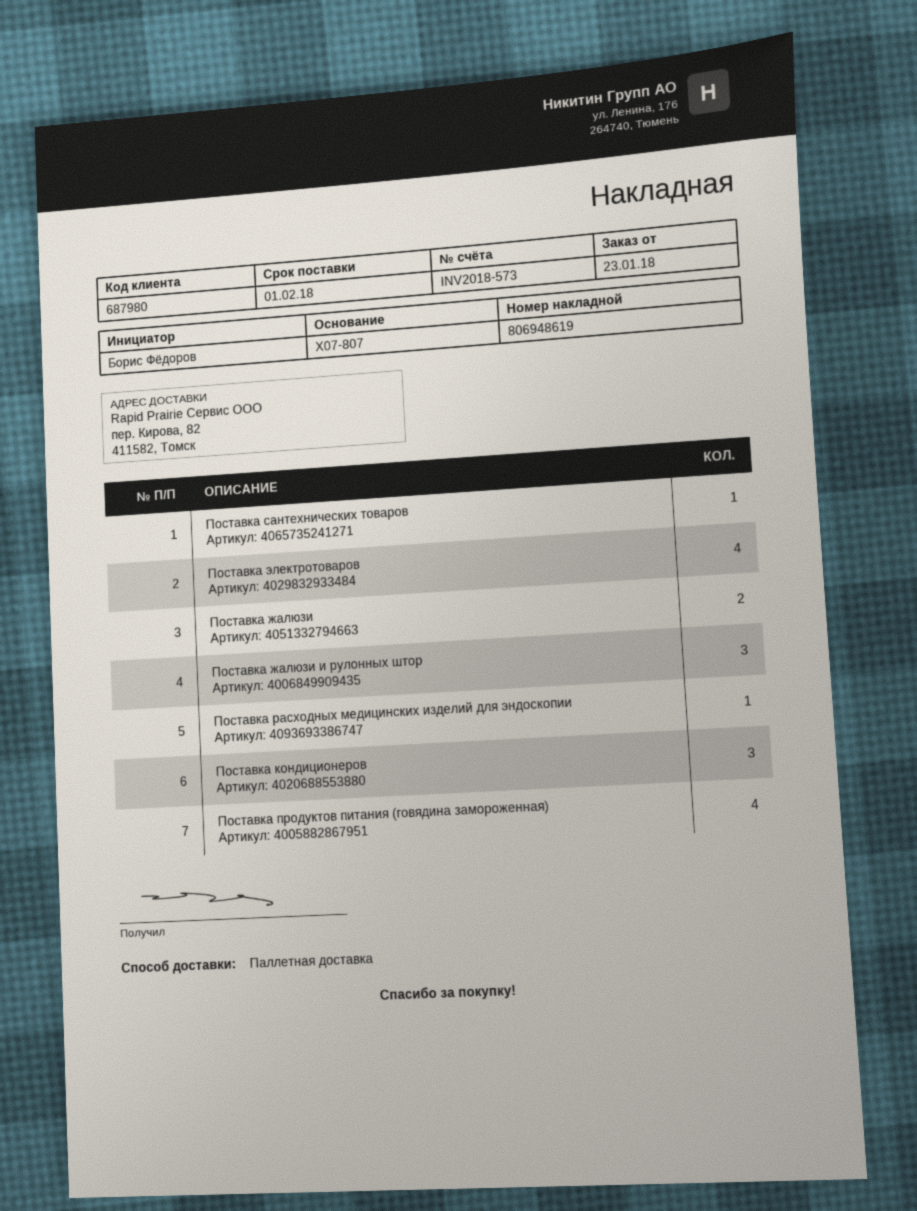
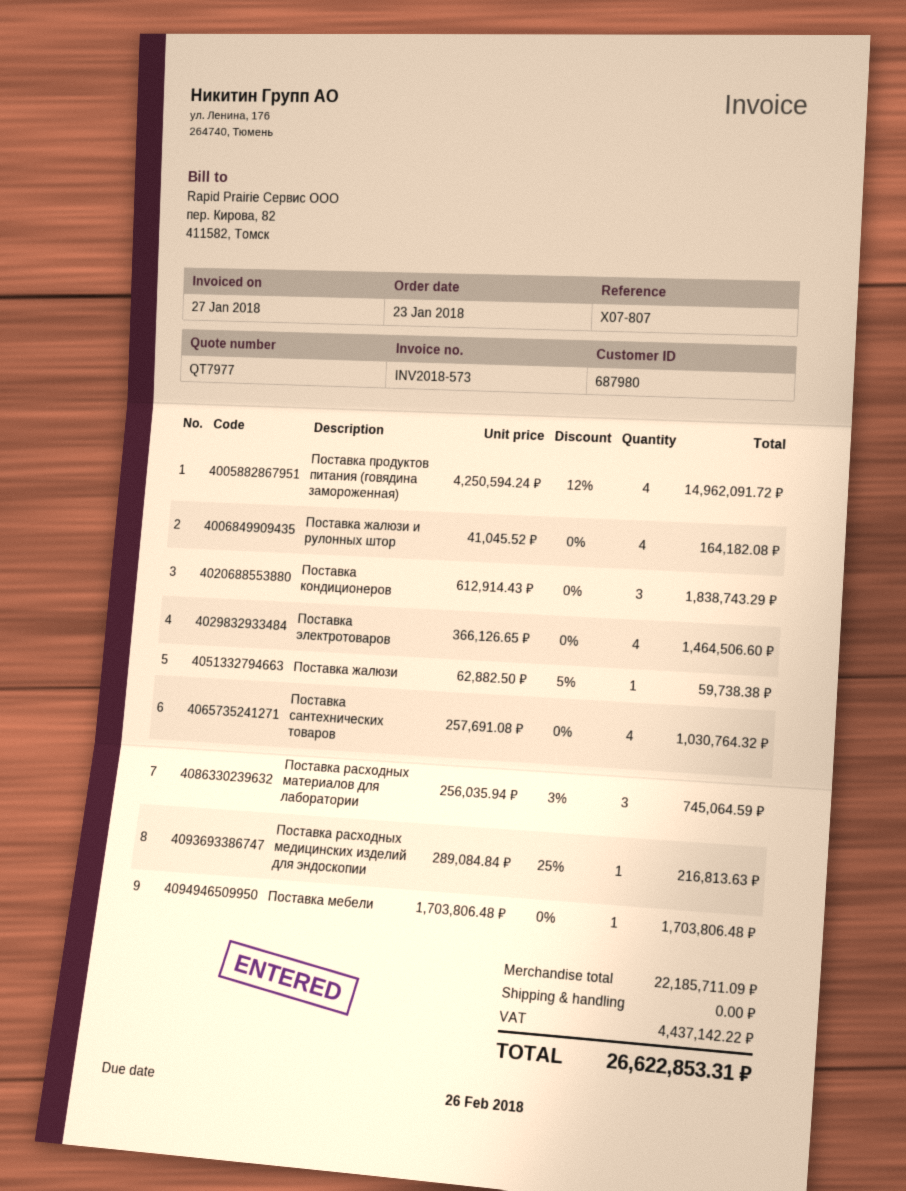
Поставка сантехнических товаров: 1 -> 4
Поставка жалюзи: 2 -> 1
Поставка жалюзи и рулонных штор: 3 -> 4
Поставка расходных материалов для лаборатории: none -> 3
Поставка мебели: none -> 1

